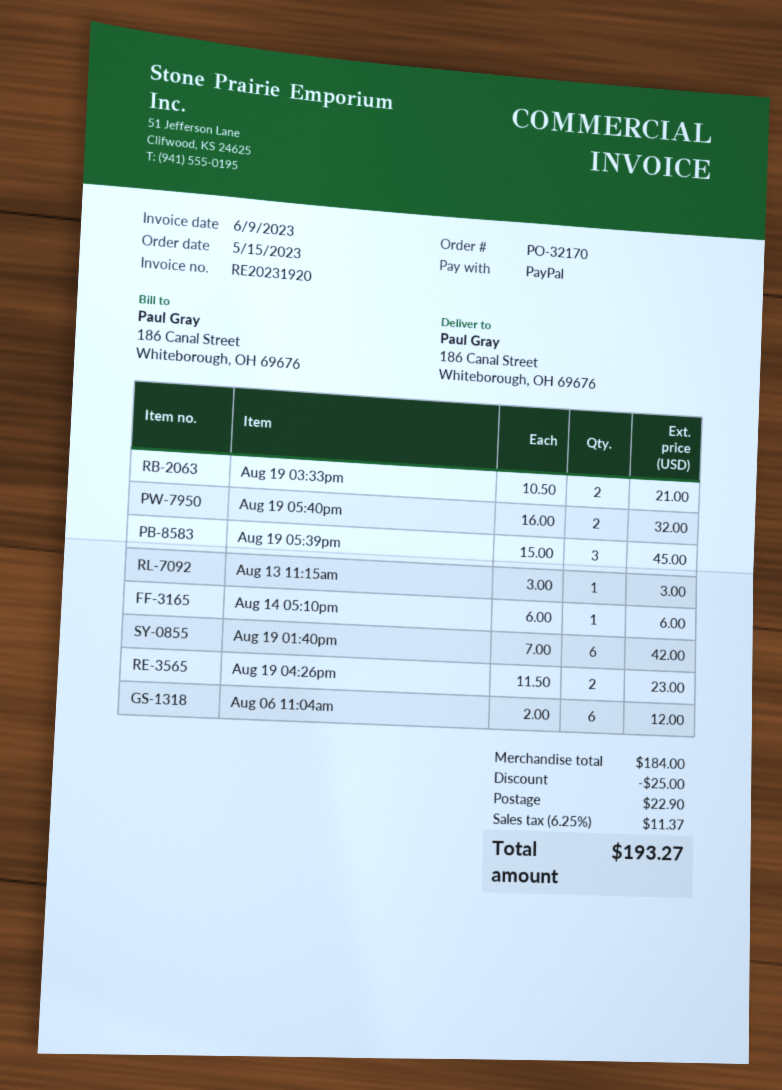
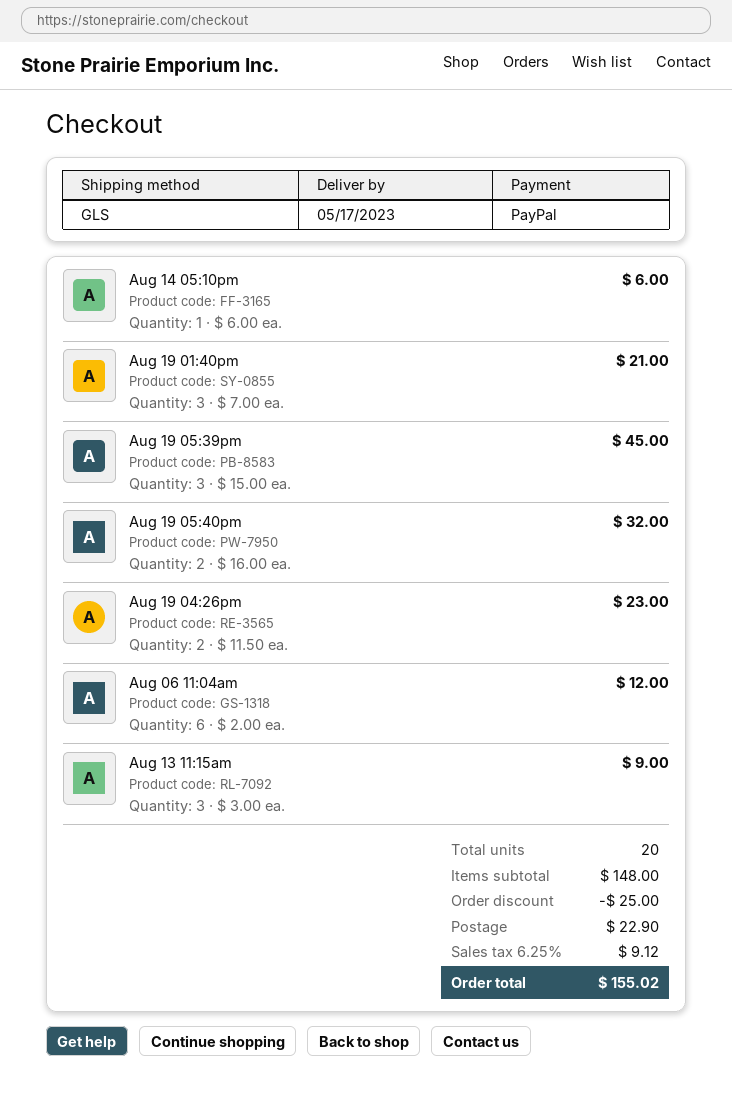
Aug 19 03:33pm: 2 x 10.50 = 21.00 -> none
Aug 13 11:15am: 1 x 3.00 = 3.00 -> 3 x 3.00 = 9.00
Aug 19 01:40pm: 6 x 7.00 = 42.00 -> 3 x 7.00 = 21.00
subtotal: 184.00 -> 148.00
tax: 6.25% = 11.37 -> 6.25% = 9.12
total: 193.27 -> 155.02

